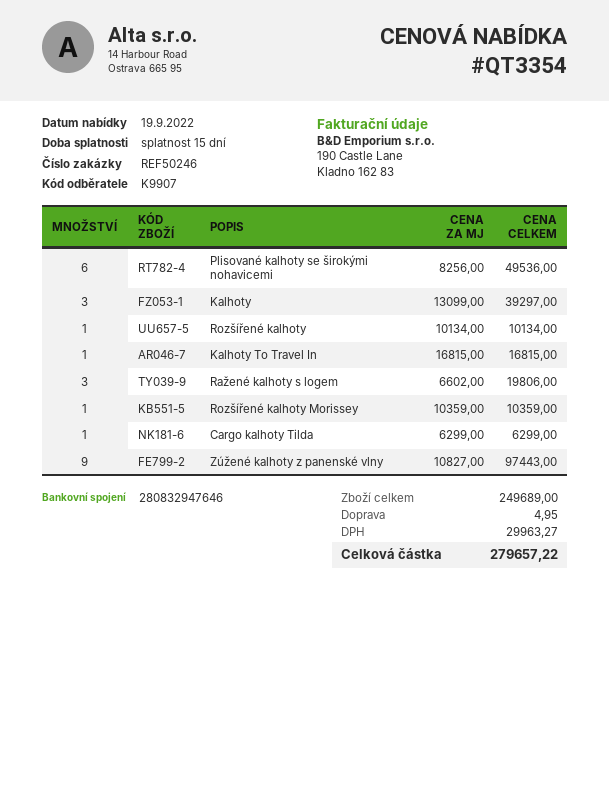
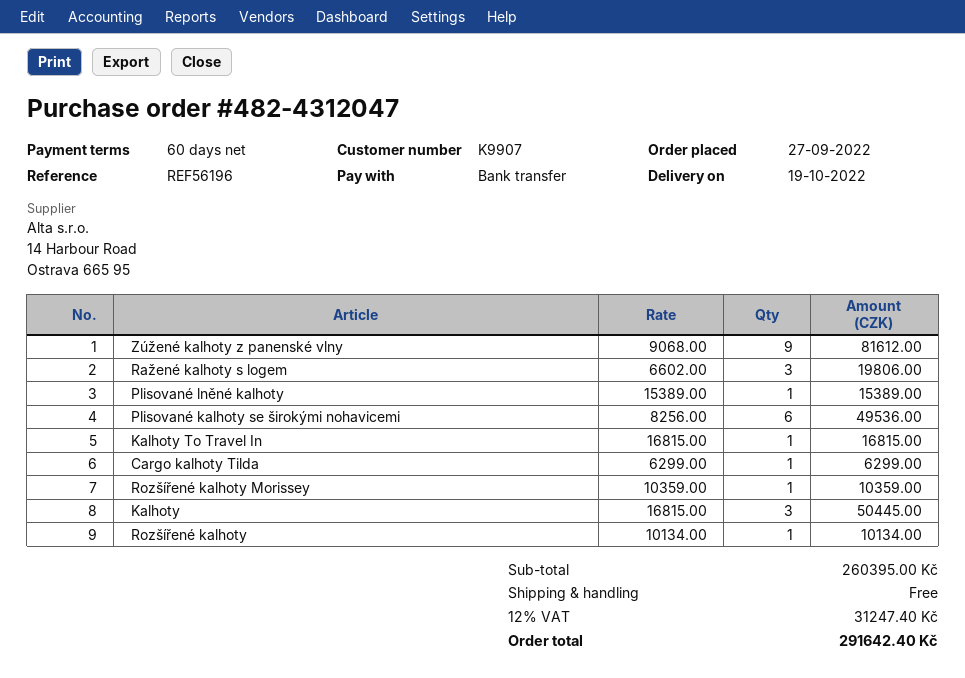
payment terms: 15 days -> 60 days
reference: REF50246 -> REF56196
Kalhoty: 3 x 13099.00 = 39297.00 -> 3 x 16815.00 = 50445.00
Zúžené kalhoty z panenské vlny: 9 x 10827.00 = 97443.00 -> 9 x 9068.00 = 81612.00
Plisované lněné kalhoty: none -> 1 x 15389.00 = 15389.00
subtotal: 249689.00 -> 260395.00
shipping: 4.95 -> 0.00
tax: 29963.27 -> 31247.40
total: 279657.22 -> 291642.40

